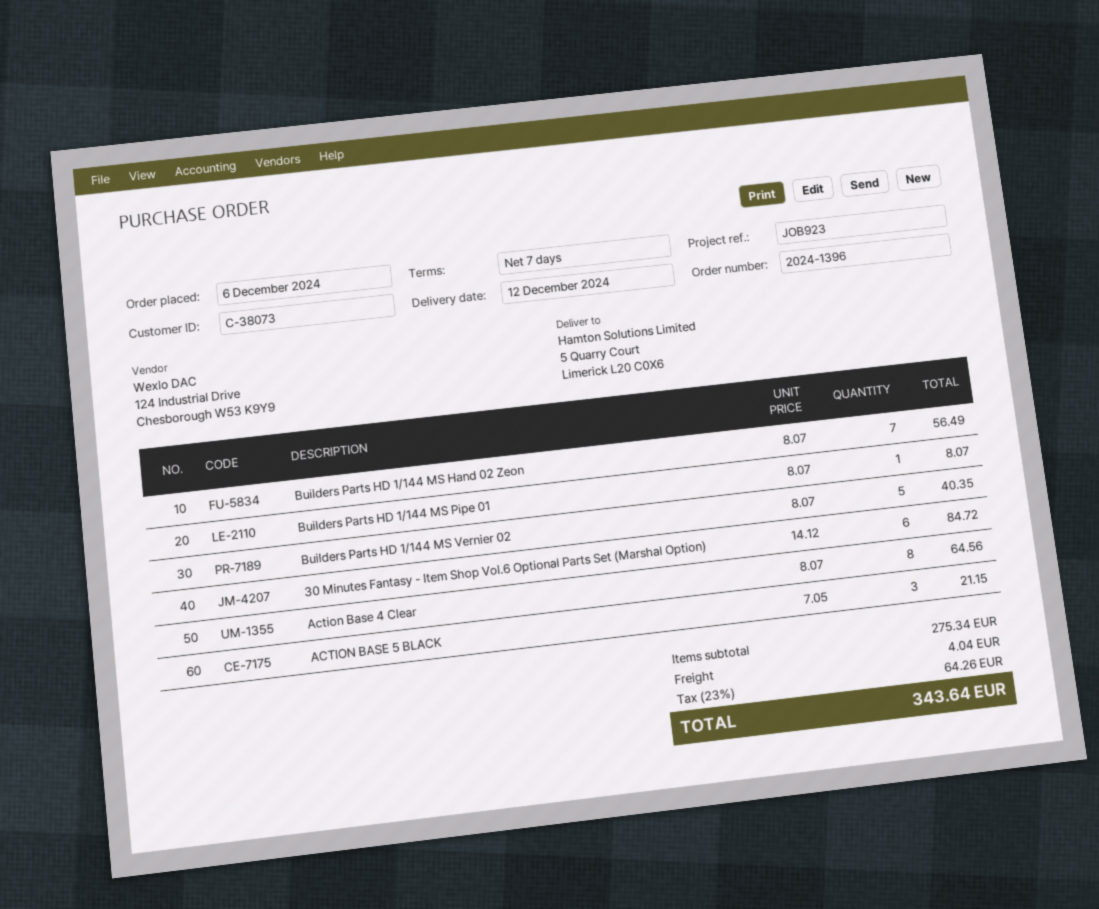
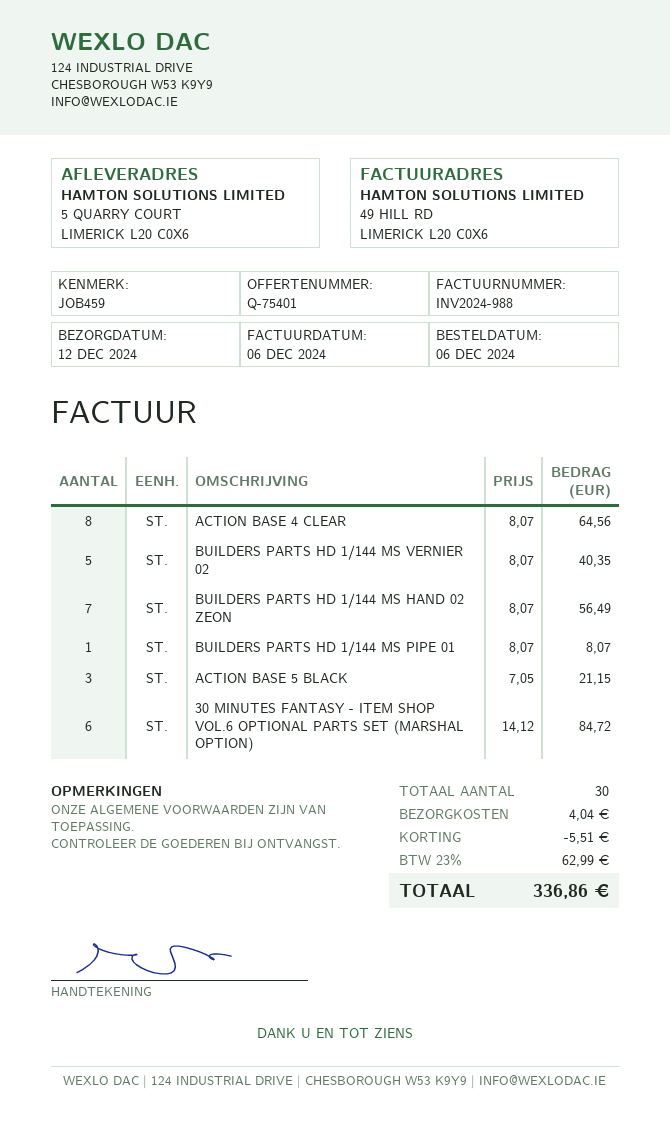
reference: JOB923 -> JOB459
discount: none -> 5.51
tax: 23% = 64.26 -> 23% = 62.99
total: 343.64 -> 336.86

